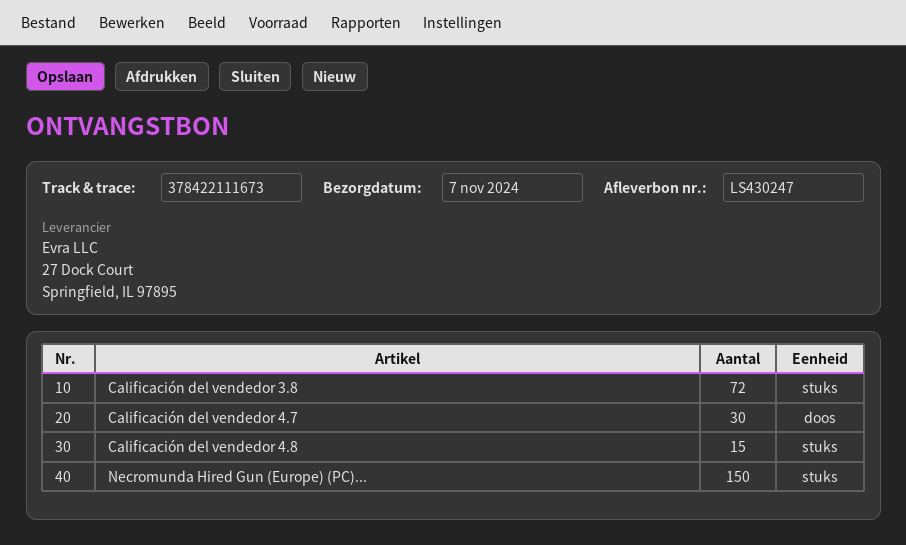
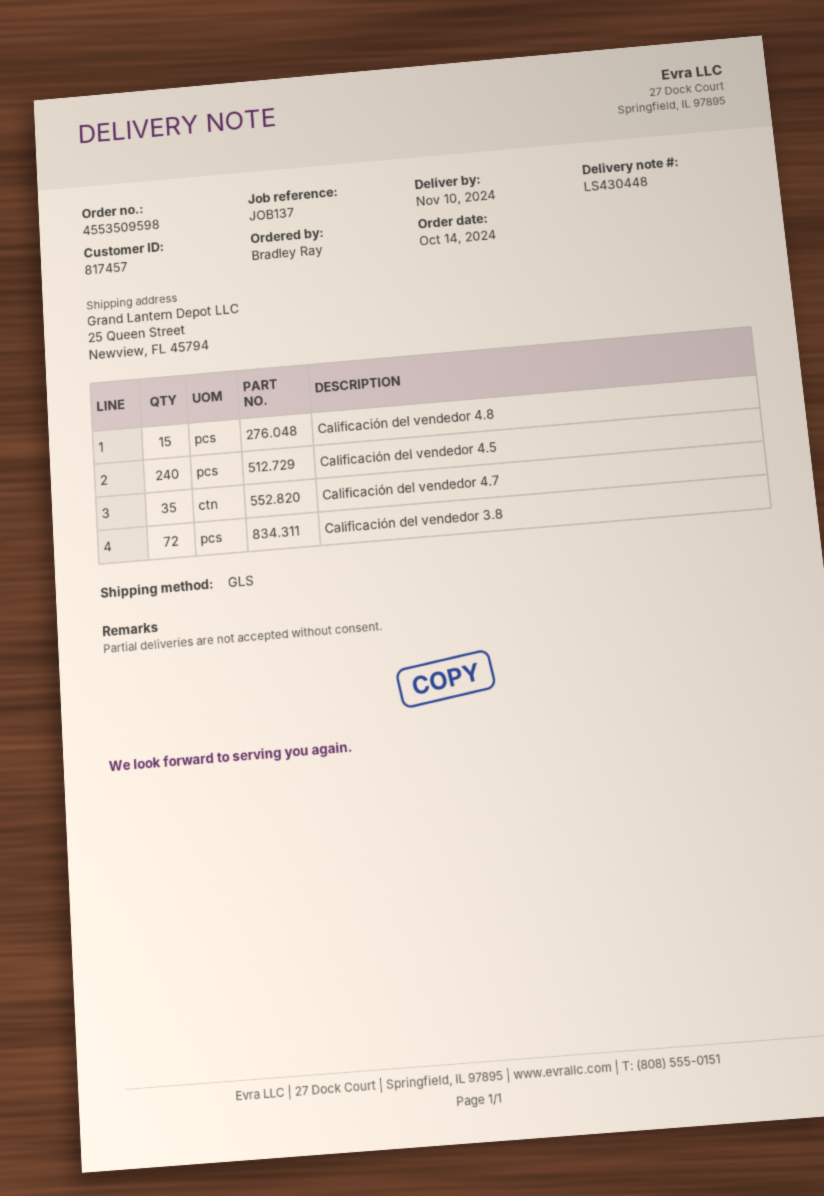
delivery note number: LS430247 -> LS430448
delivery date: 2024-11-07 -> 2024-11-10
Calificación del vendedor 4.7: 30 -> 35
Necromunda Hired Gun (Europe) (PC)...: 150 -> none
Calificación del vendedor 4.5: none -> 240

